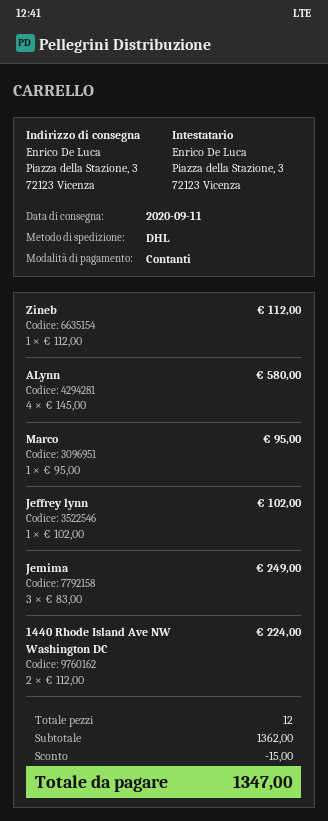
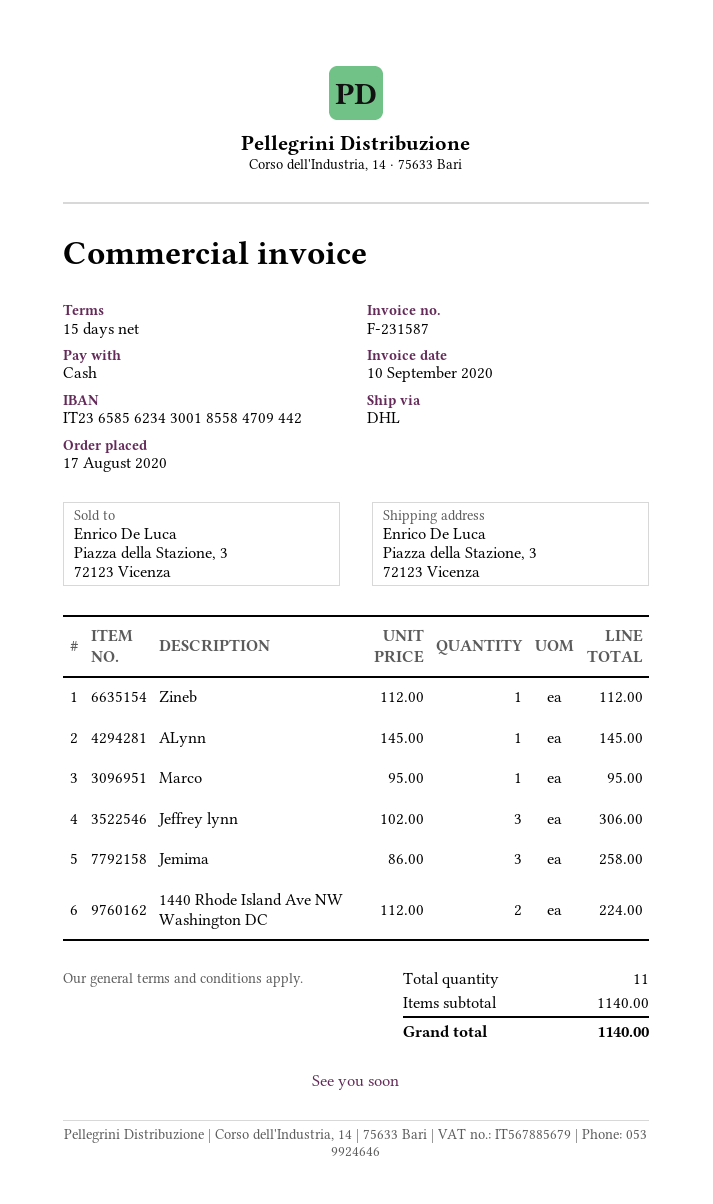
ALynn: 4 x 145.00 = 580.00 -> 1 x 145.00 = 145.00
Jeffrey lynn: 1 x 102.00 = 102.00 -> 3 x 102.00 = 306.00
Jemima: 3 x 83.00 = 249.00 -> 3 x 86.00 = 258.00
total quantity: 12 -> 11
subtotal: 1362.00 -> 1140.00
discount: 15.00 -> none
total: 1347.00 -> 1140.00

